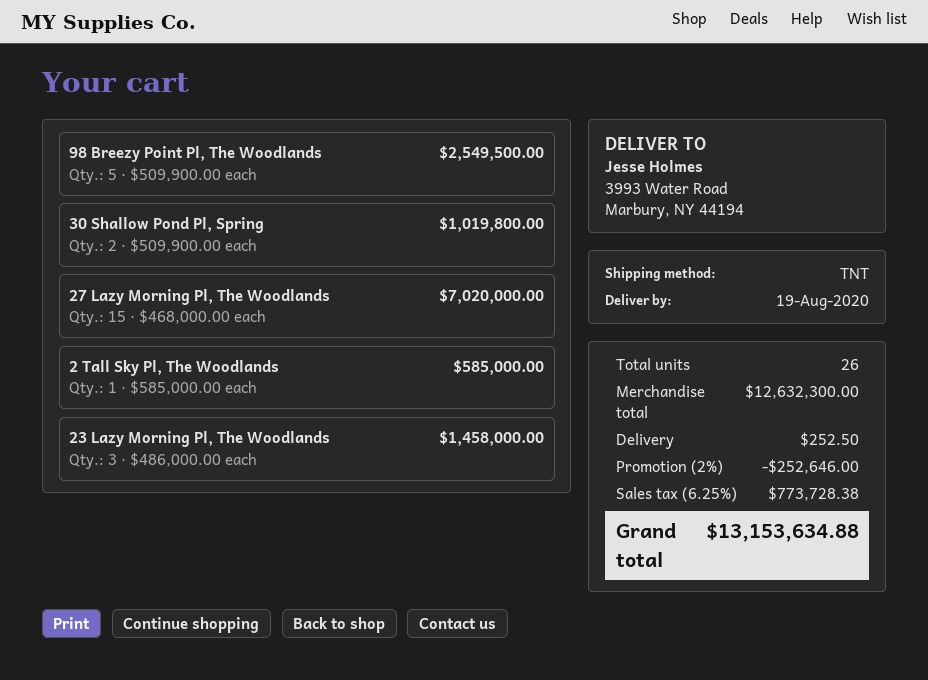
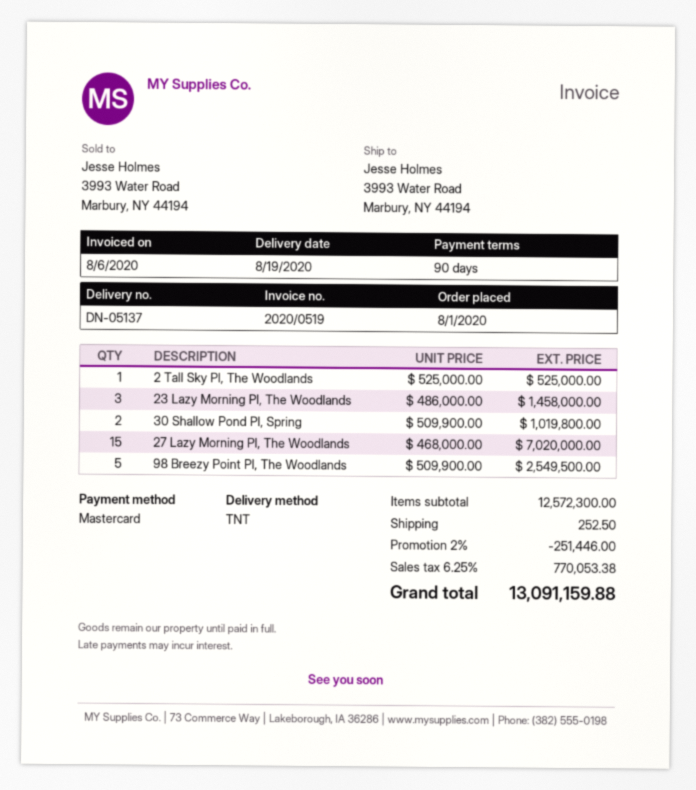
2 Tall Sky Pl, The Woodlands: 1 x 585000.00 = 585000.00 -> 1 x 525000.00 = 525000.00
subtotal: 12632300.00 -> 12572300.00
discount: 2% = 252646.00 -> 2% = 251446.00
tax: 6.25% = 773728.38 -> 6.25% = 770053.38
total: 13153634.88 -> 13091159.88

